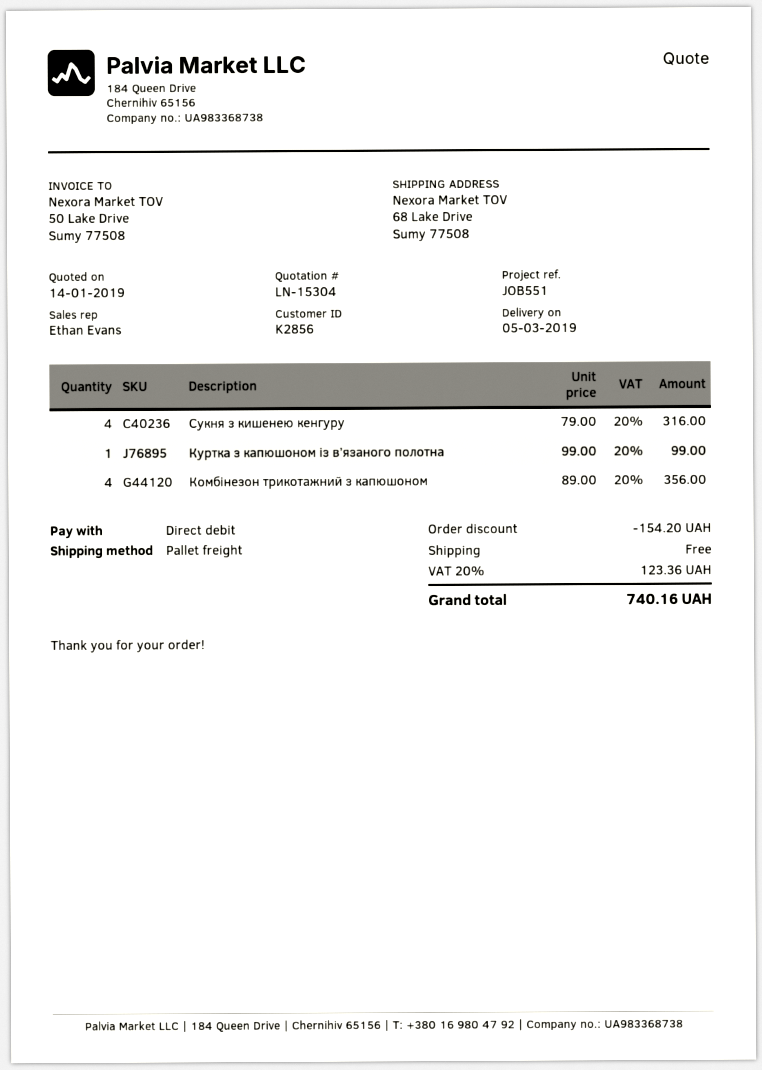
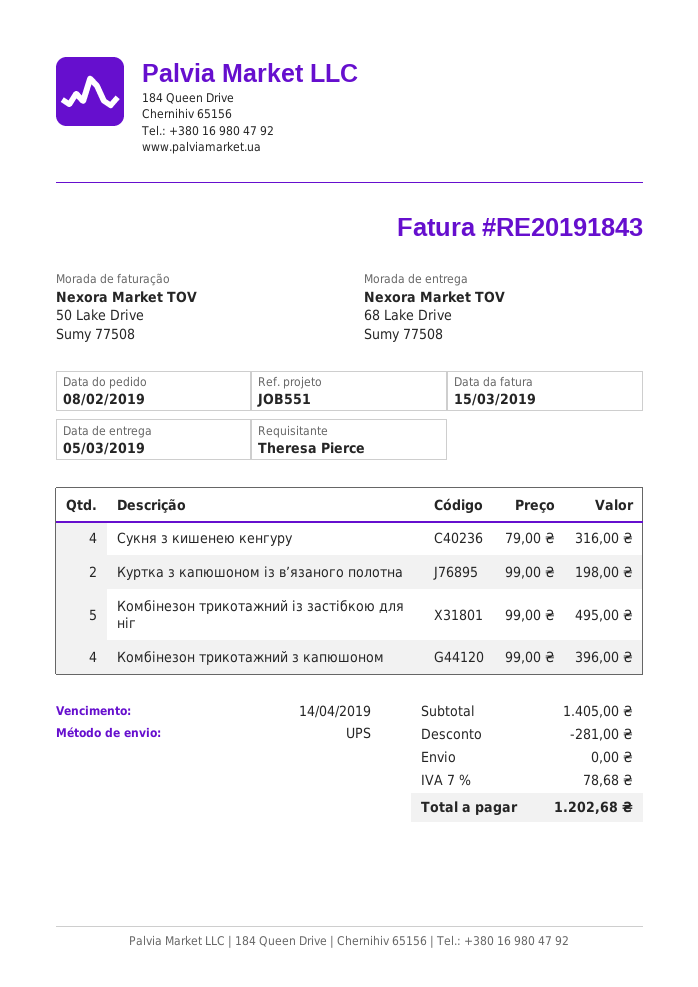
shipping method: pallet freight -> UPS
Куртка з капюшоном із в’язаного полотна: 1 x 99.00 = 99.00 -> 2 x 99.00 = 198.00
Комбінезон трикотажний з капюшоном: 4 x 89.00 = 356.00 -> 4 x 99.00 = 396.00
Комбінезон трикотажний із застібкою для ніг: none -> 5 x 99.00 = 495.00
discount: 154.20 -> 281.00
tax: 20% = 123.36 -> 7% = 78.68
total: 740.16 -> 1202.68

